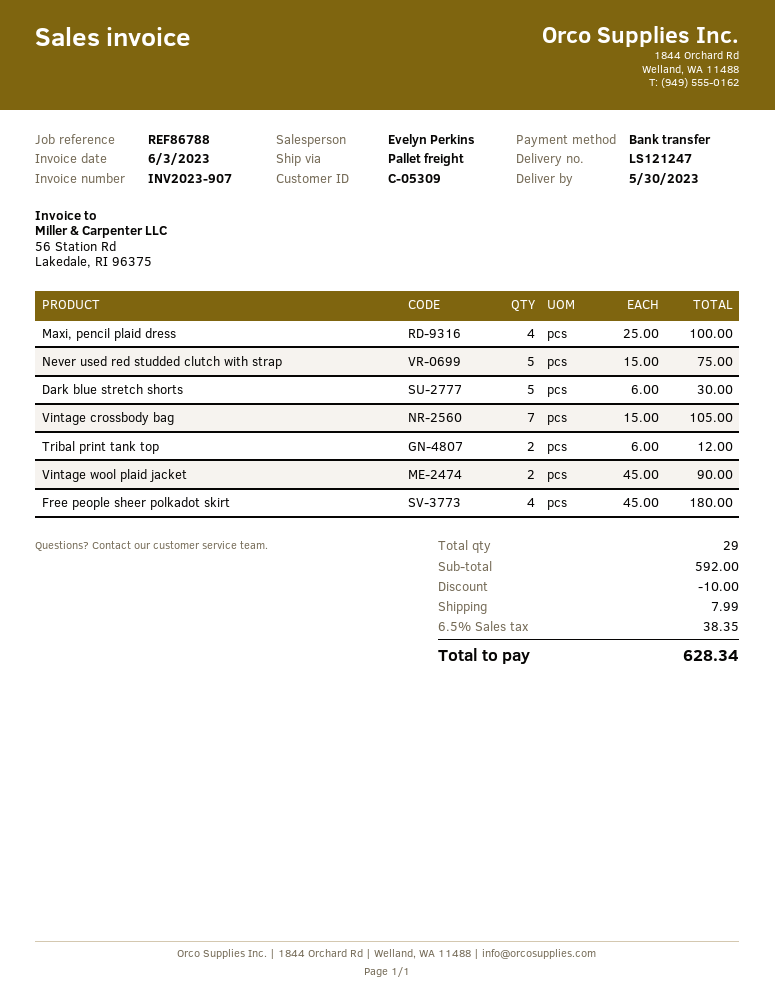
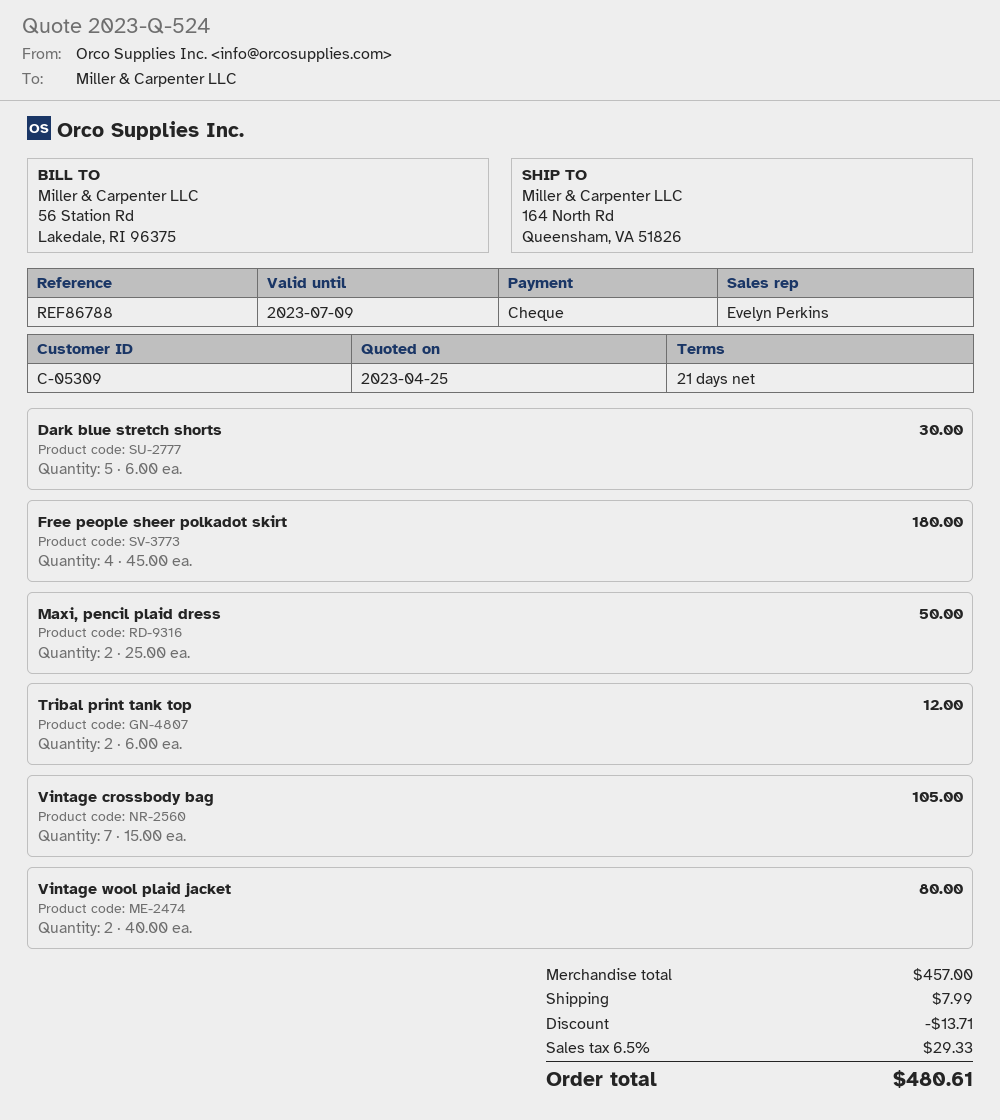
payment method: bank transfer -> cheque
Maxi, pencil plaid dress: 4 x 25.00 = 100.00 -> 2 x 25.00 = 50.00
Never used red studded clutch with strap: 5 x 15.00 = 75.00 -> none
Vintage wool plaid jacket: 2 x 45.00 = 90.00 -> 2 x 40.00 = 80.00
subtotal: 592.00 -> 457.00
discount: 10.00 -> 13.71
tax: 6.5% = 38.35 -> 6.5% = 29.33
total: 628.34 -> 480.61

